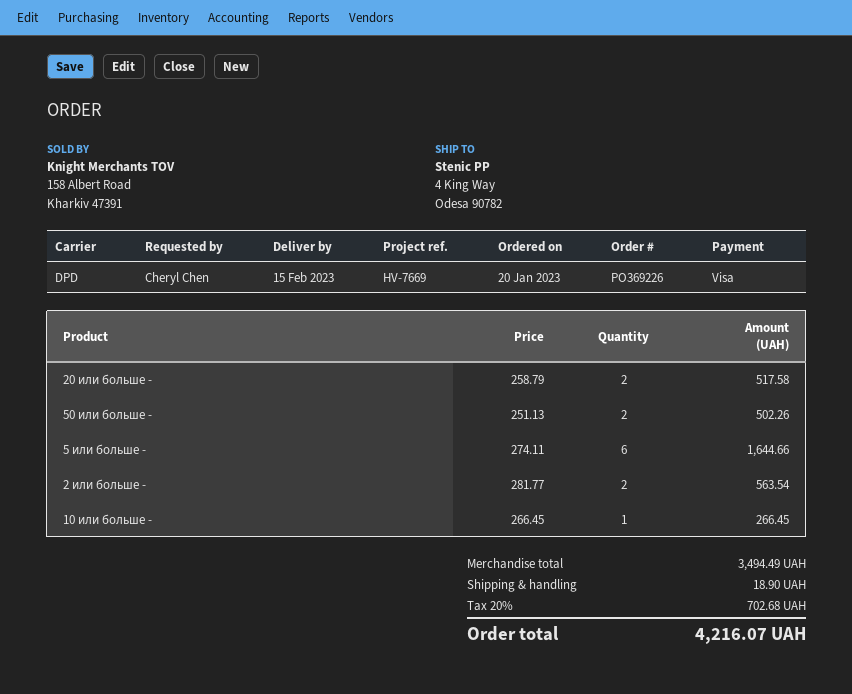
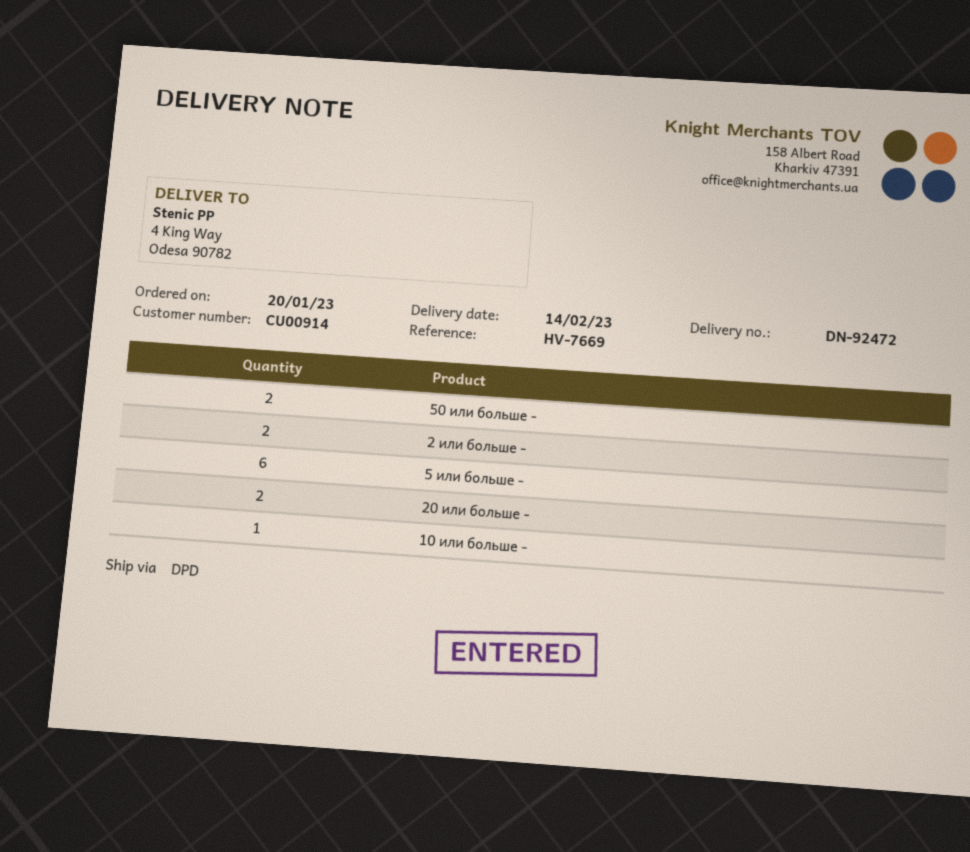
delivery date: 2023-02-15 -> 2023-02-14

